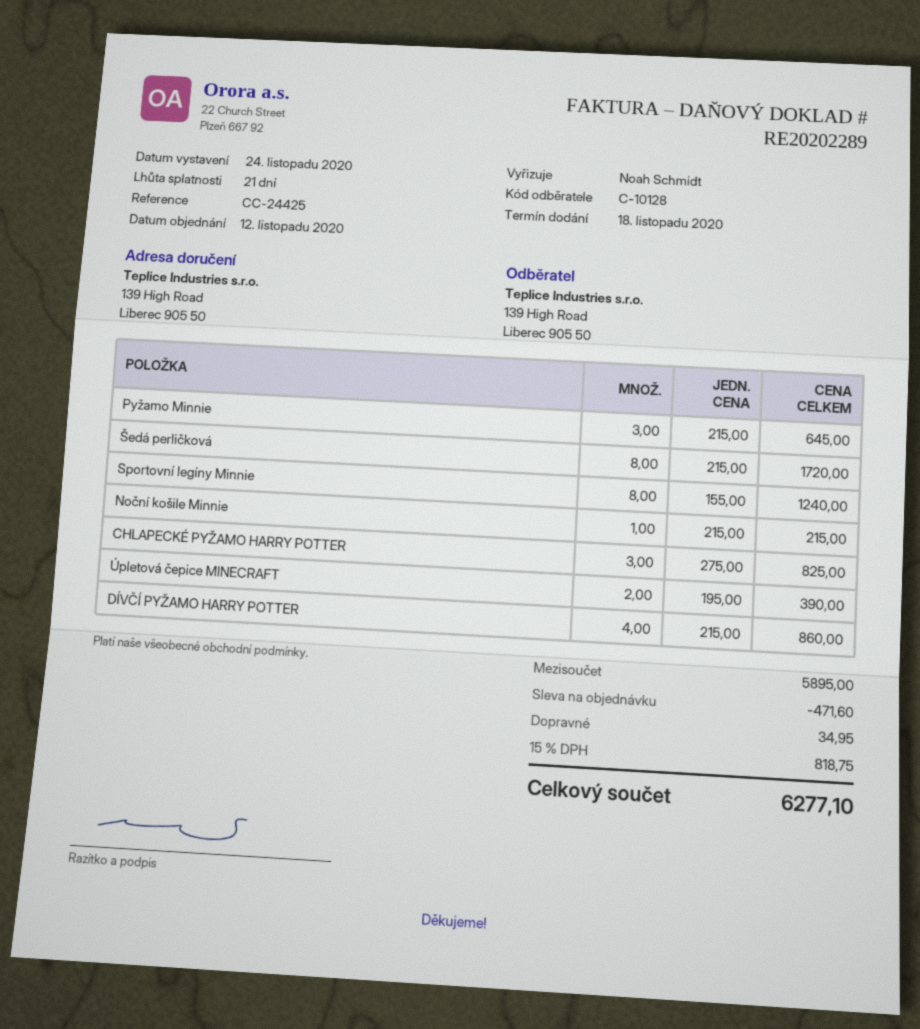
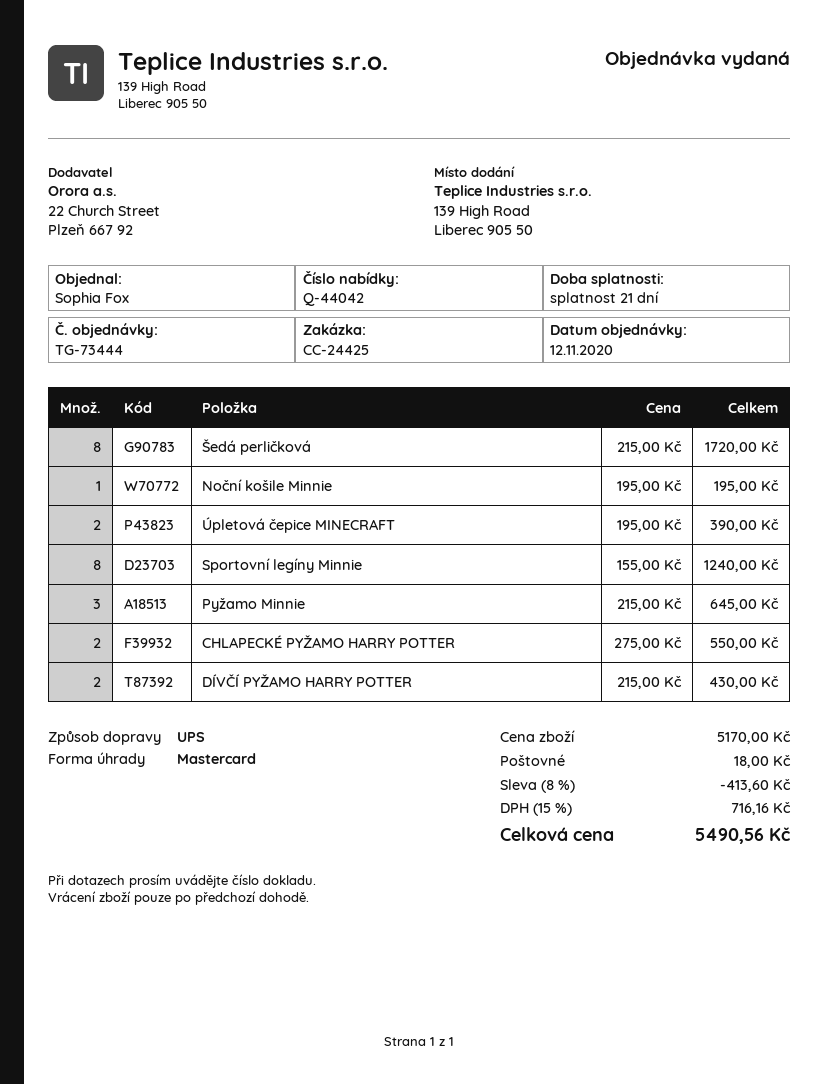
Noční košile Minnie: 1 x 215.00 = 215.00 -> 1 x 195.00 = 195.00
CHLAPECKÉ PYŽAMO HARRY POTTER: 3 x 275.00 = 825.00 -> 2 x 275.00 = 550.00
DÍVČÍ PYŽAMO HARRY POTTER: 4 x 215.00 = 860.00 -> 2 x 215.00 = 430.00
subtotal: 5895.00 -> 5170.00
discount: 471.60 -> 413.60
shipping: 34.95 -> 18.00
tax: 15% = 818.75 -> 15% = 716.16
total: 6277.10 -> 5490.56

